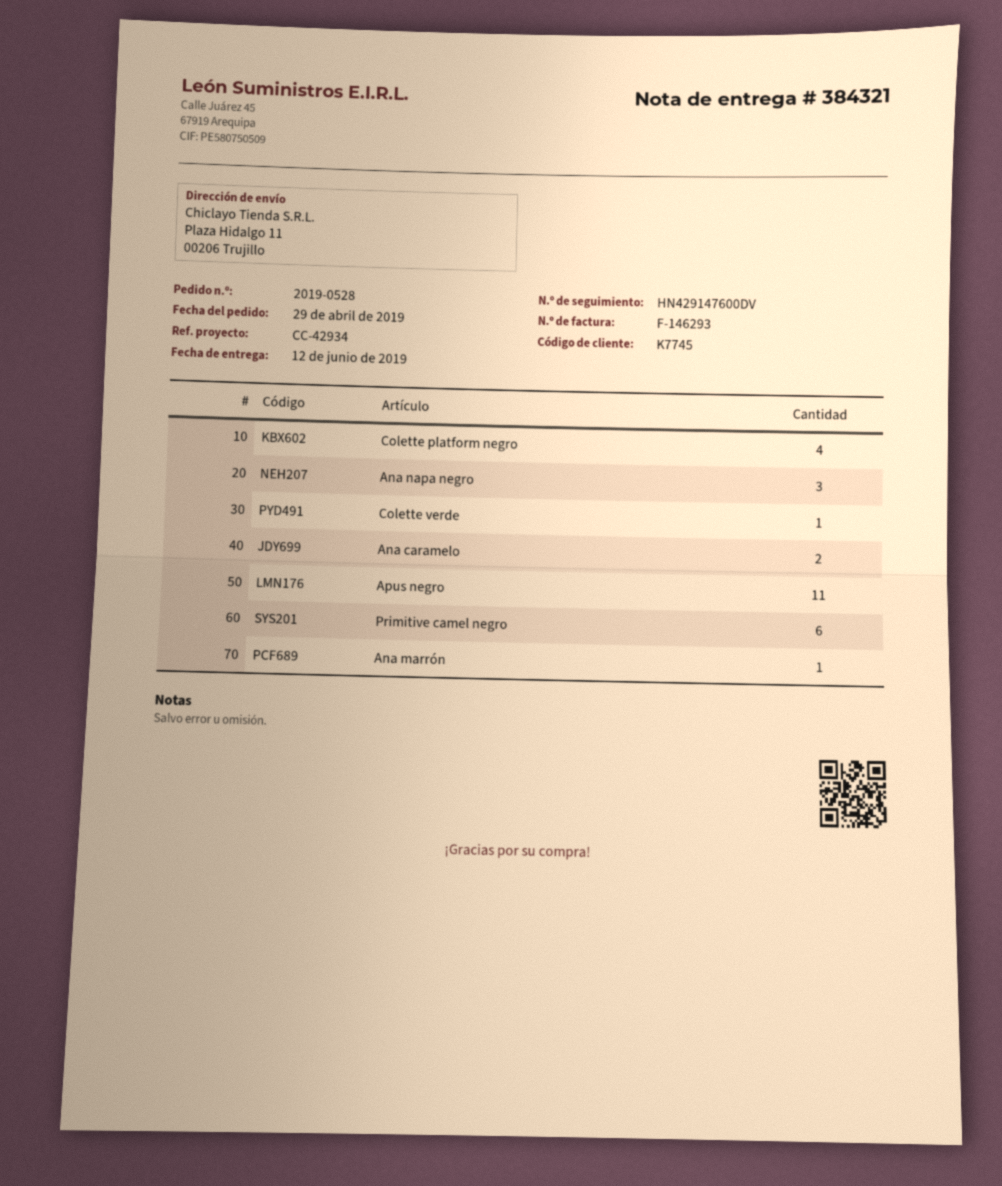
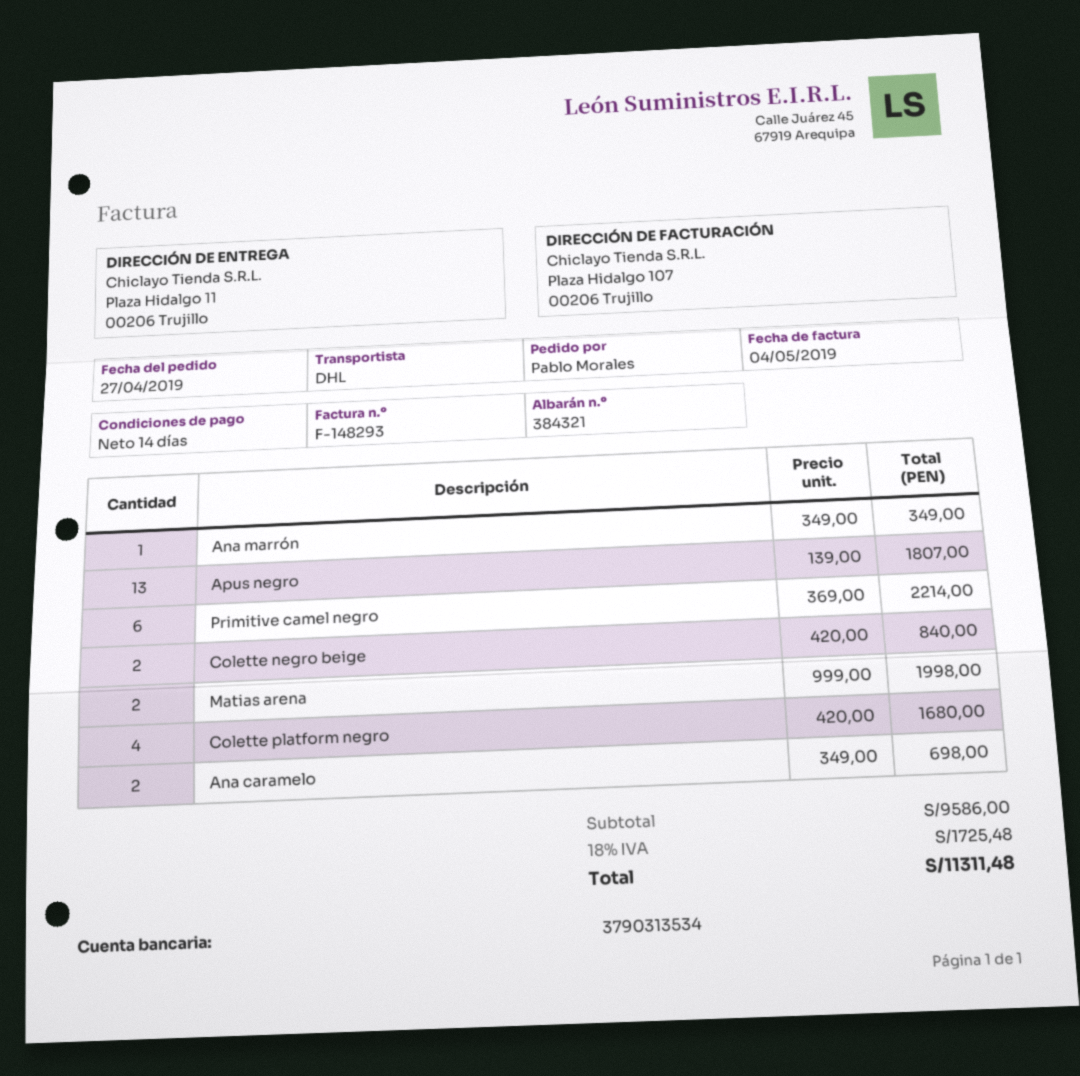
order date: 2019-04-29 -> 2019-04-27
invoice number: F-146293 -> F-148293
Ana napa negro: 3 -> none
Colette verde: 1 -> none
Apus negro: 11 -> 13
Colette negro beige: none -> 2
Matias arena: none -> 2

